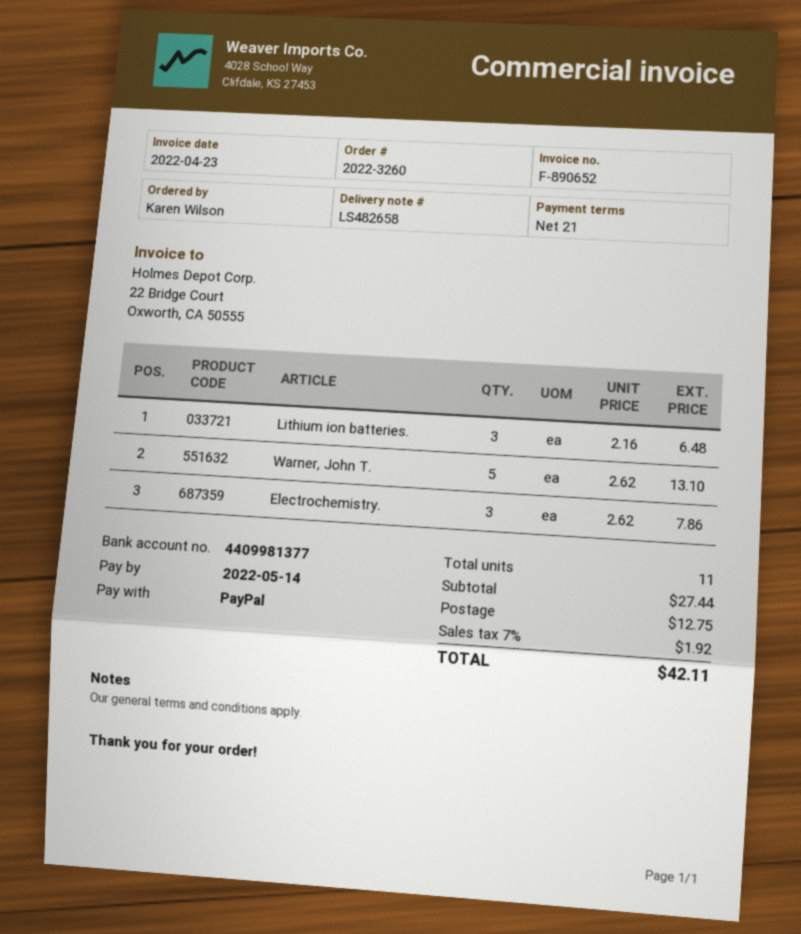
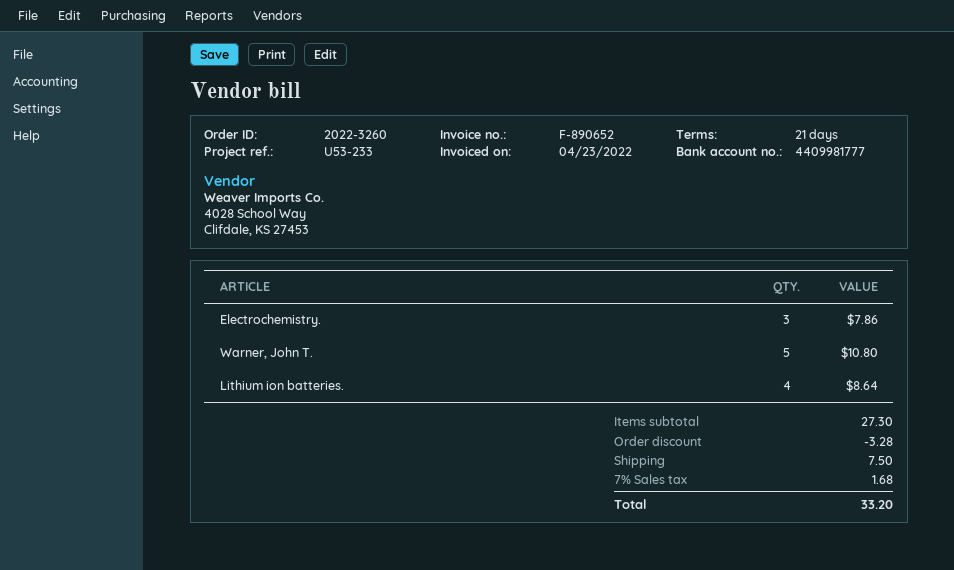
bank account: 4409981377 -> 4409981777
Lithium ion batteries.: 3 for 6.48 -> 4 for 8.64
Warner, John T.: 5 for 13.10 -> 5 for 10.80
subtotal: 27.44 -> 27.30
discount: none -> 3.28
shipping: 12.75 -> 7.50
tax: 7% = 1.92 -> 7% = 1.68
total: 42.11 -> 33.20

